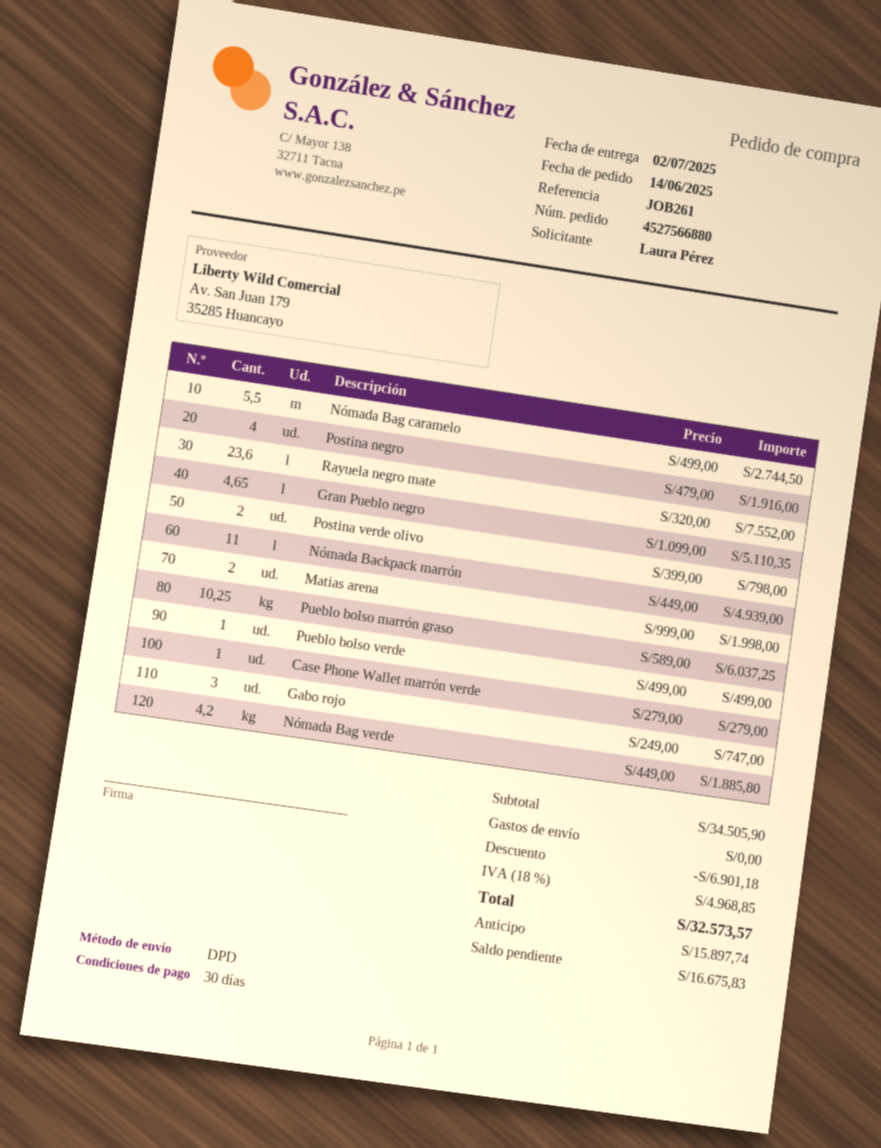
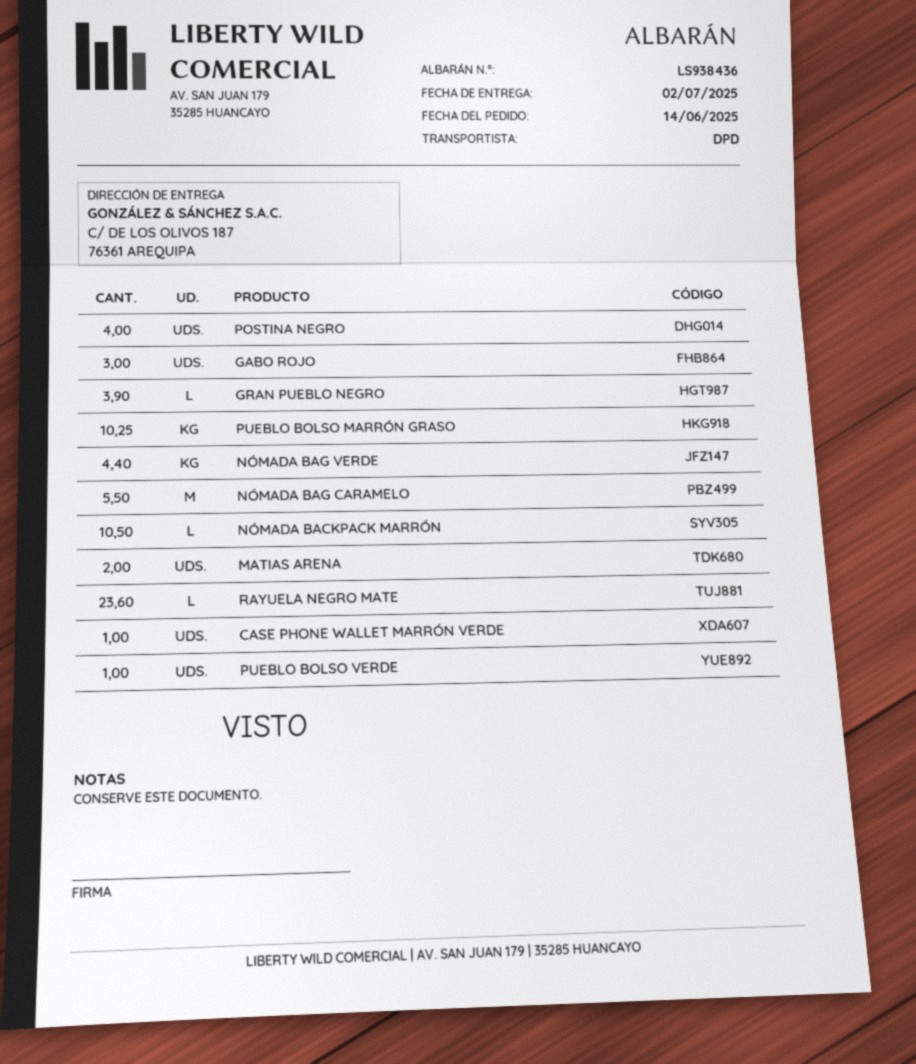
Gran Pueblo negro: 4.65 -> 3.9
Postina verde olivo: 2 -> none
Nómada Backpack marrón: 11 -> 10.5
Nómada Bag verde: 4.2 -> 4.4

